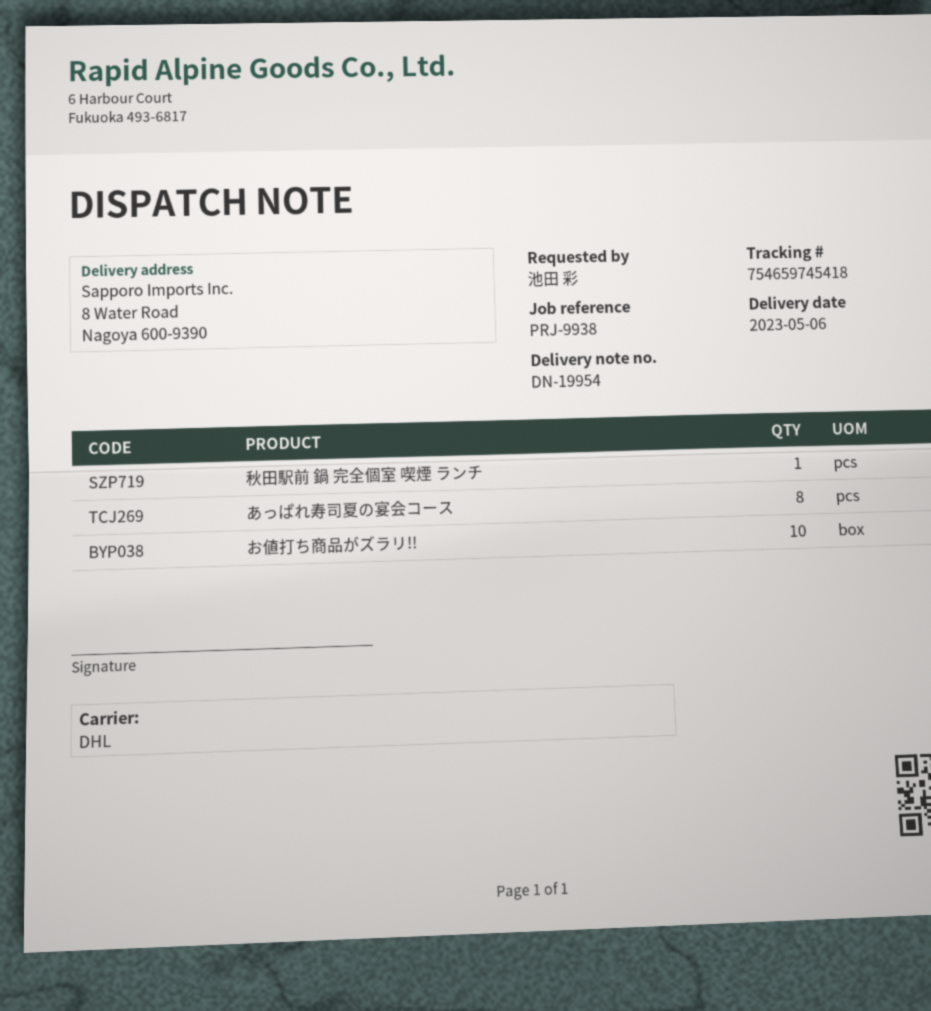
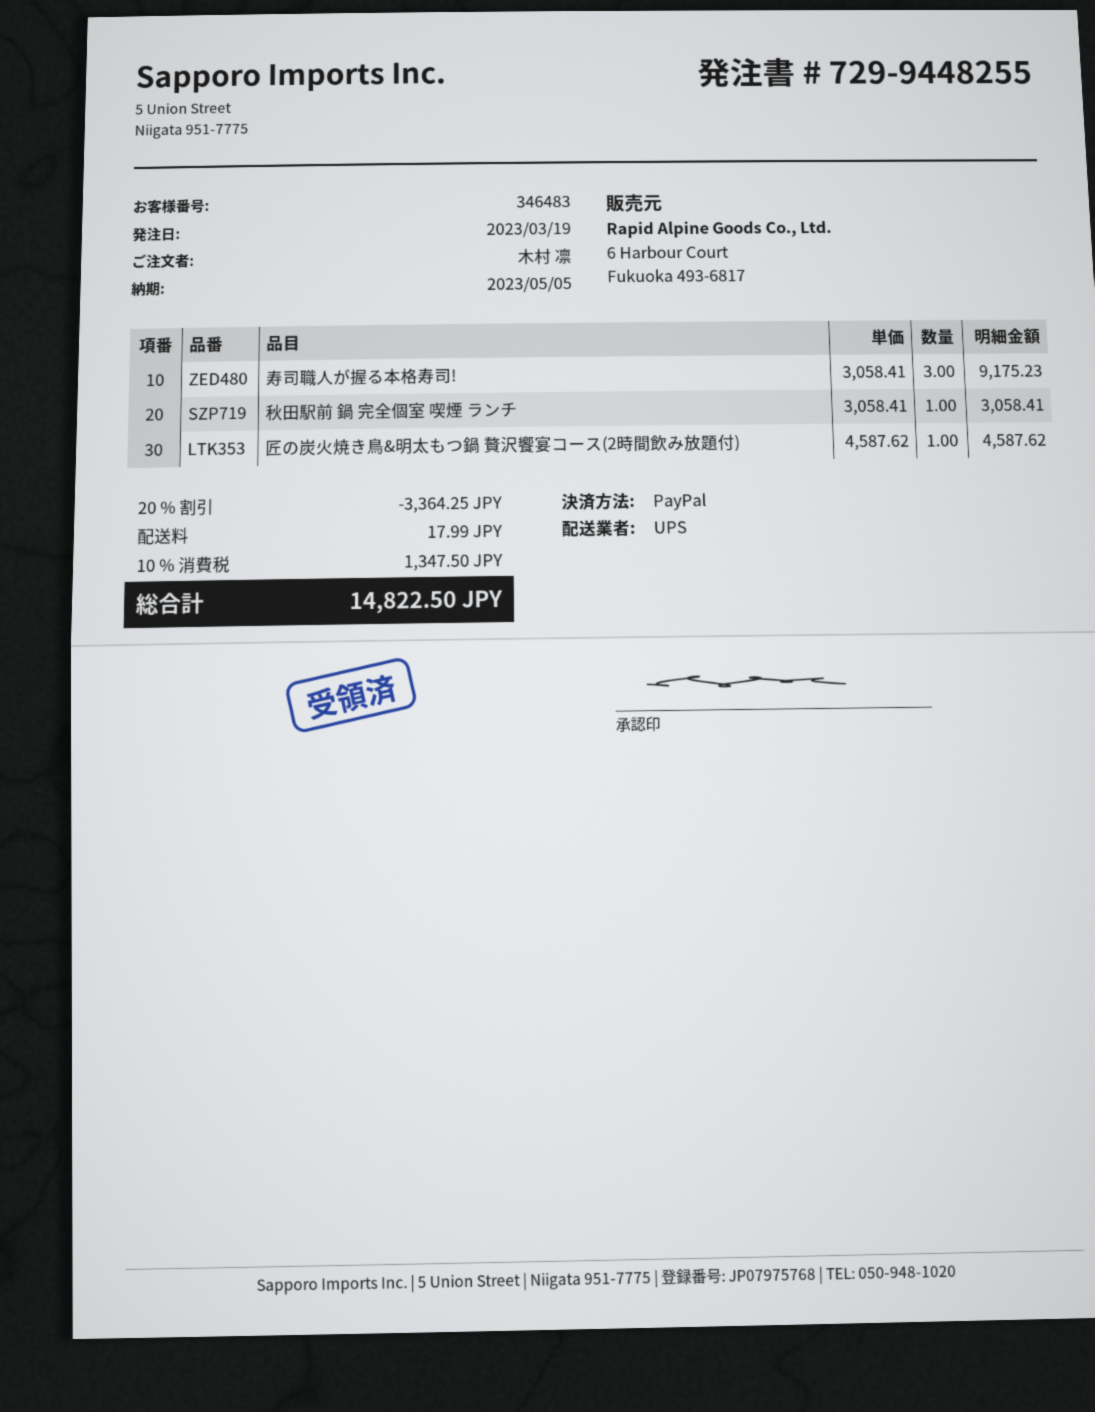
delivery date: 2023-05-06 -> 2023-05-05
ordered by: 池田 彩 -> 木村 凛
shipping method: DHL -> UPS
あっぱれ寿司夏の宴会コース: 8 -> none
お値打ち商品がズラリ!!: 10 -> none
寿司職人が握る本格寿司!: none -> 3
匠の炭火焼き鳥&明太もつ鍋 贅沢饗宴コース(2時間飲み放題付): none -> 1

